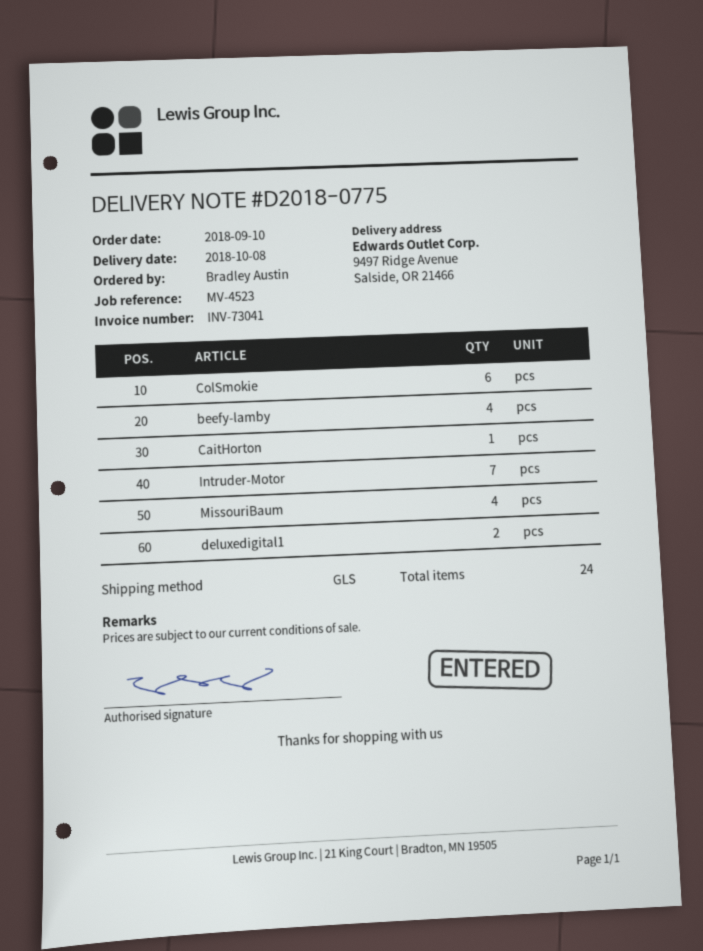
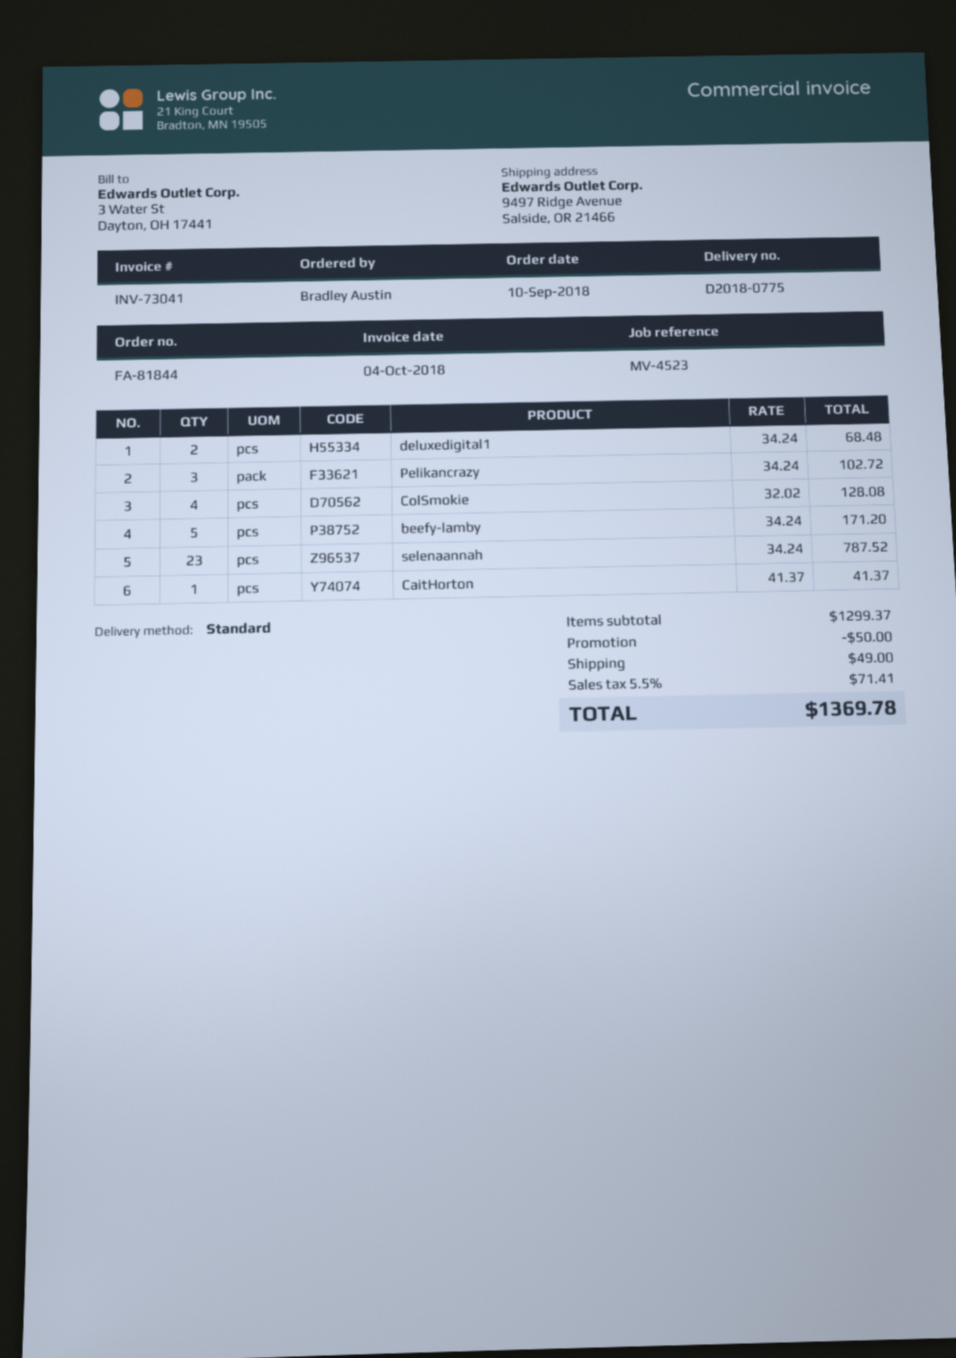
shipping method: GLS -> standard
ColSmokie: 6 -> 4
beefy-lamby: 4 -> 5
Intruder-Motor: 7 -> none
MissouriBaum: 4 -> none
Pelikancrazy: none -> 3
selenaannah: none -> 23

